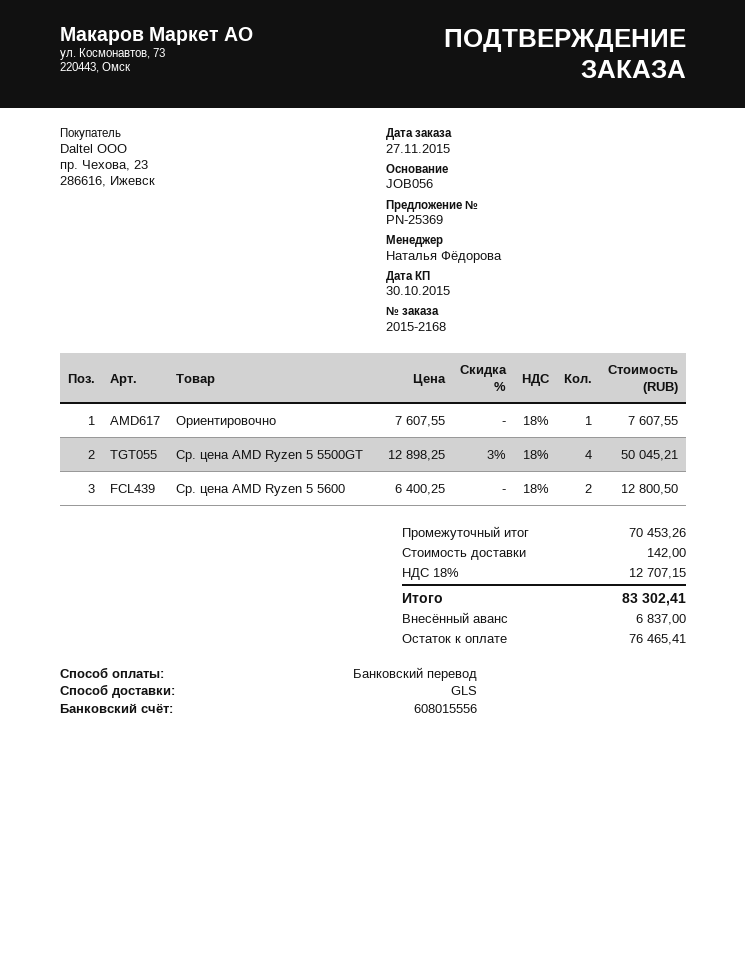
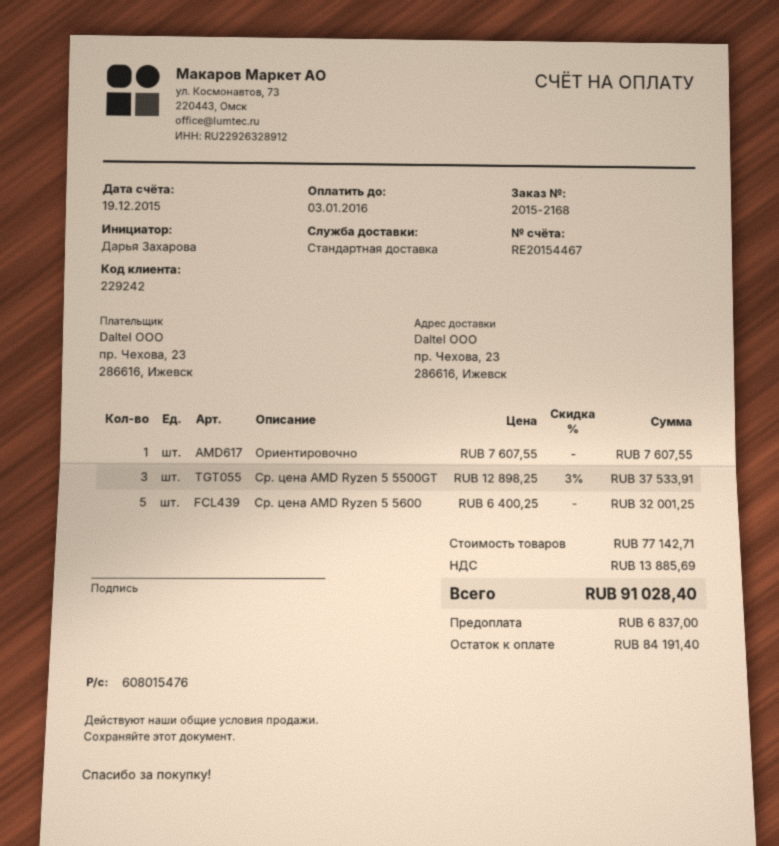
bank account: 608015556 -> 608015476
shipping method: GLS -> standard
Ср. цена AMD Ryzen 5 5500GT: 4 x 12898.25 - 3% = 50045.21 -> 3 x 12898.25 - 3% = 37533.91
Ср. цена AMD Ryzen 5 5600: 2 x 6400.25 = 12800.50 -> 5 x 6400.25 = 32001.25
subtotal: 70453.26 -> 77142.71
shipping: 142.00 -> none
tax: 12707.15 -> 13885.69
total: 83302.41 -> 91028.40
balance: 76465.41 -> 84191.40

